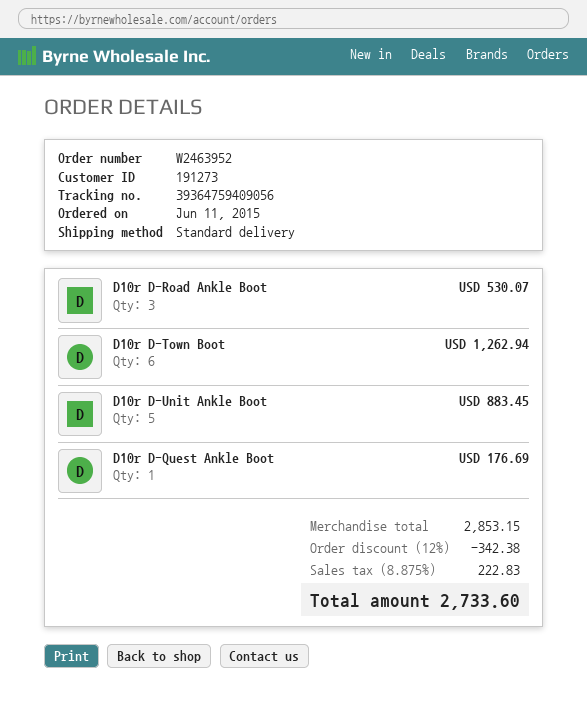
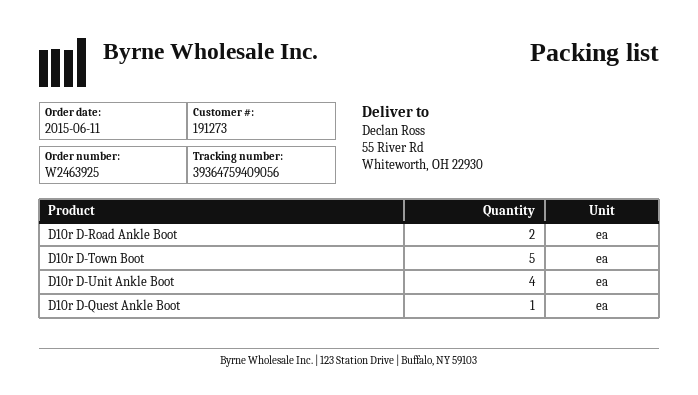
order number: W2463952 -> W2463925
D10r D-Road Ankle Boot: 3 -> 2
D10r D-Town Boot: 6 -> 5
D10r D-Unit Ankle Boot: 5 -> 4

